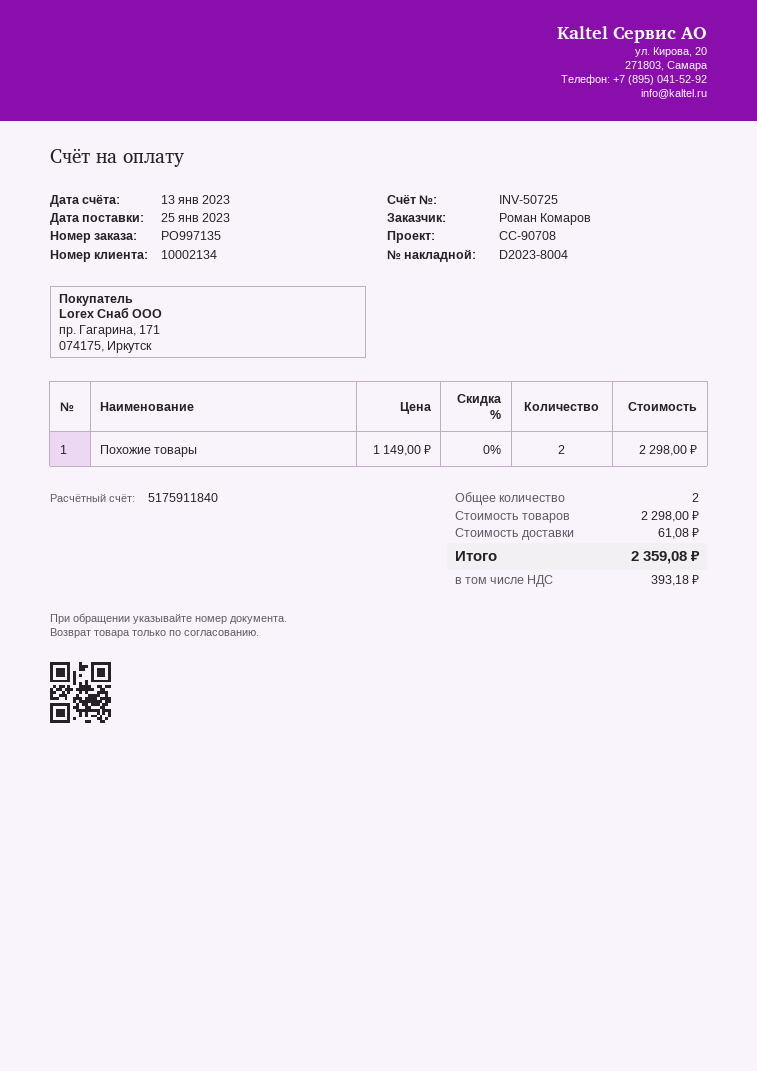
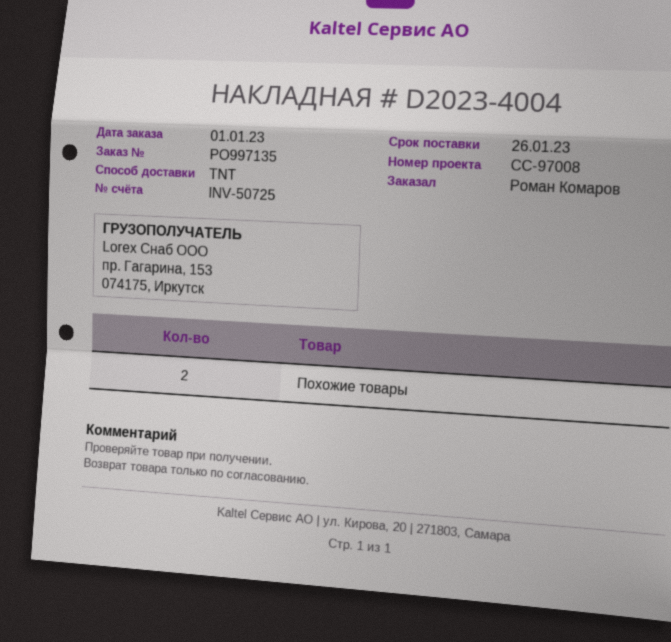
delivery note number: D2023-8004 -> D2023-4004
delivery date: 2023-01-25 -> 2023-01-26
reference: CC-90708 -> CC-97008

